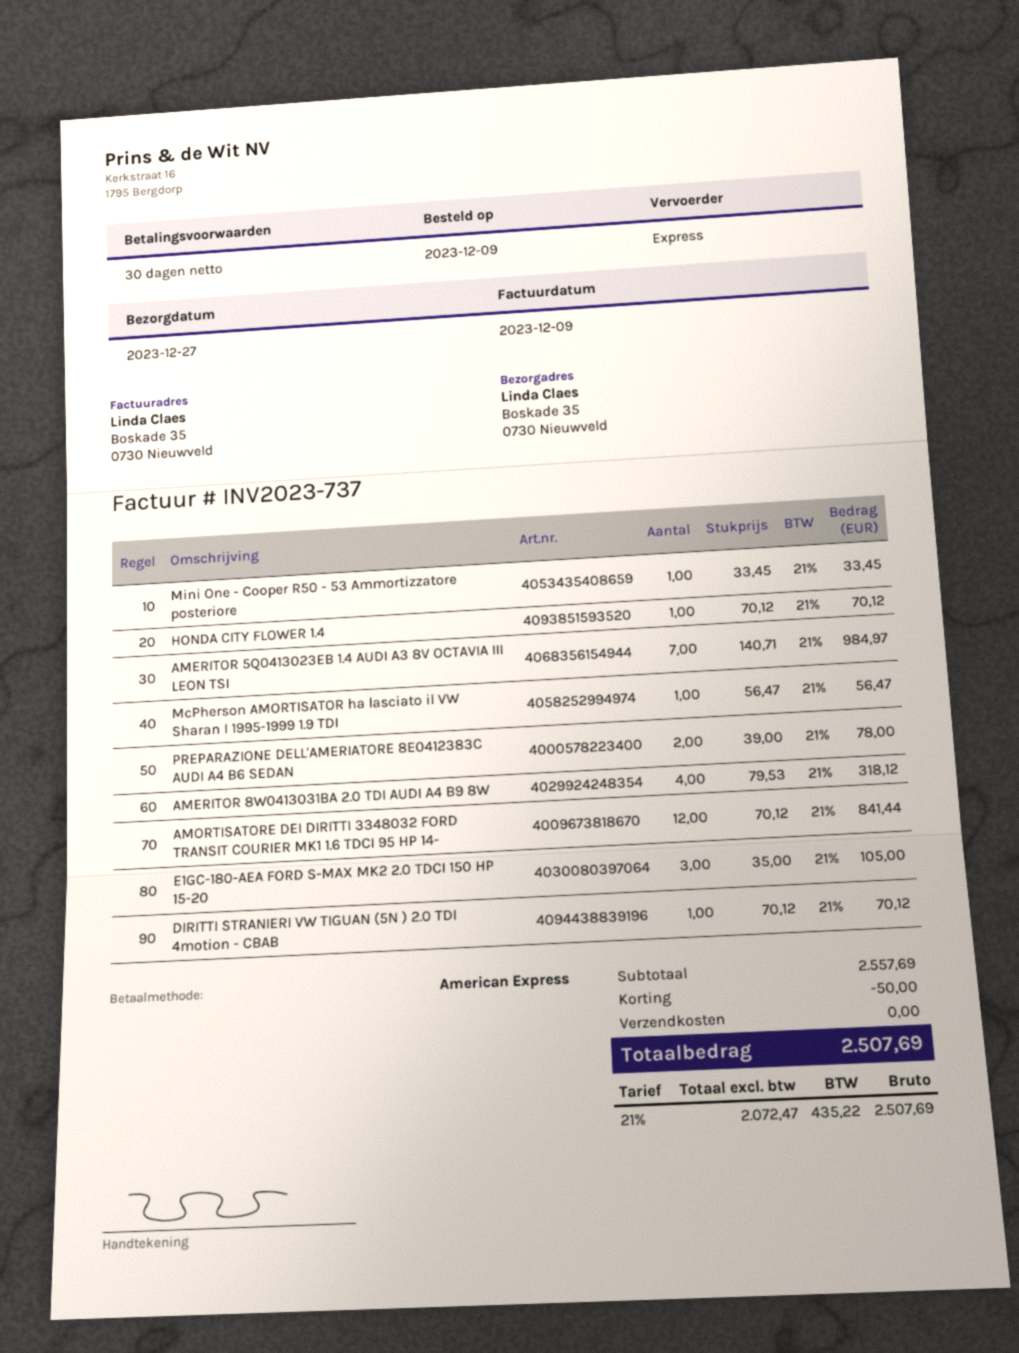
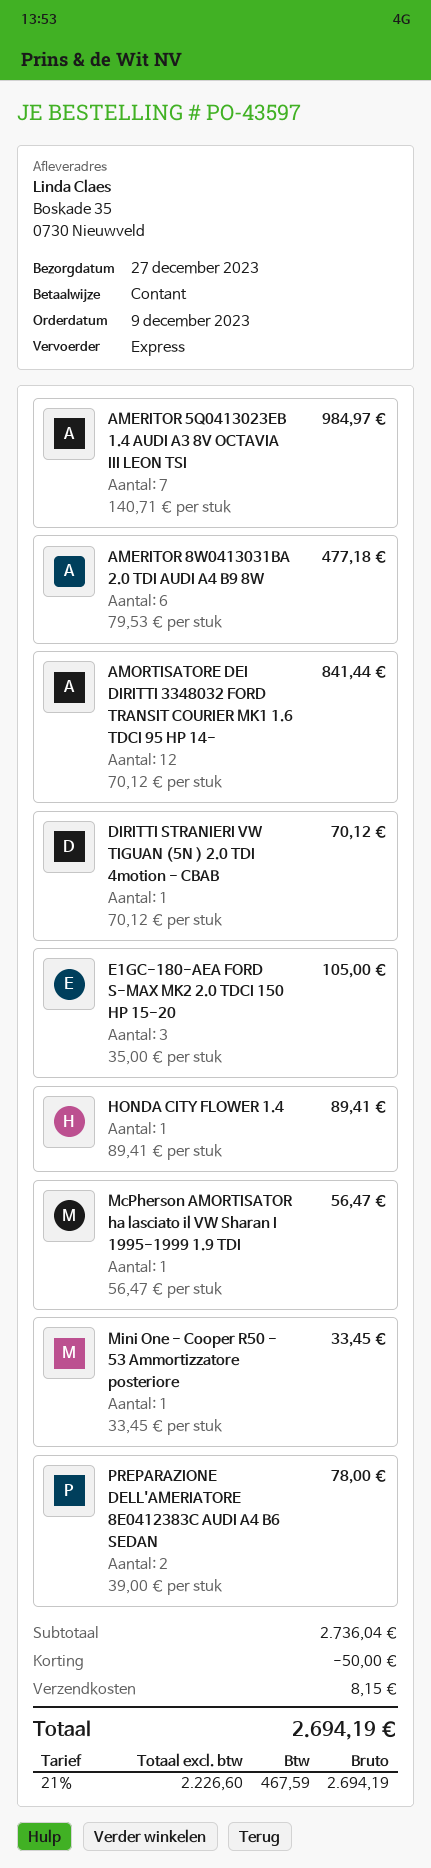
payment method: American Express -> cash
HONDA CITY FLOWER 1.4: 1 x 70.12 = 70.12 -> 1 x 89.41 = 89.41
AMERITOR 8W0413031BA 2.0 TDI AUDI A4 B9 8W: 4 x 79.53 = 318.12 -> 6 x 79.53 = 477.18
subtotal: 2557.69 -> 2736.04
shipping: 0.00 -> 8.15
net: 2072.47 -> 2226.60
tax: 21% = 435.22 -> 21% = 467.59
total: 2507.69 -> 2694.19

